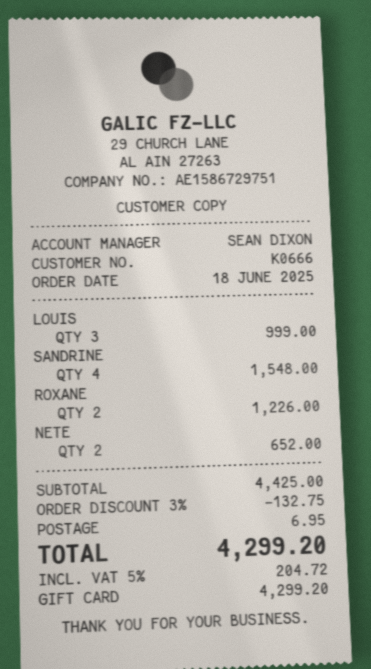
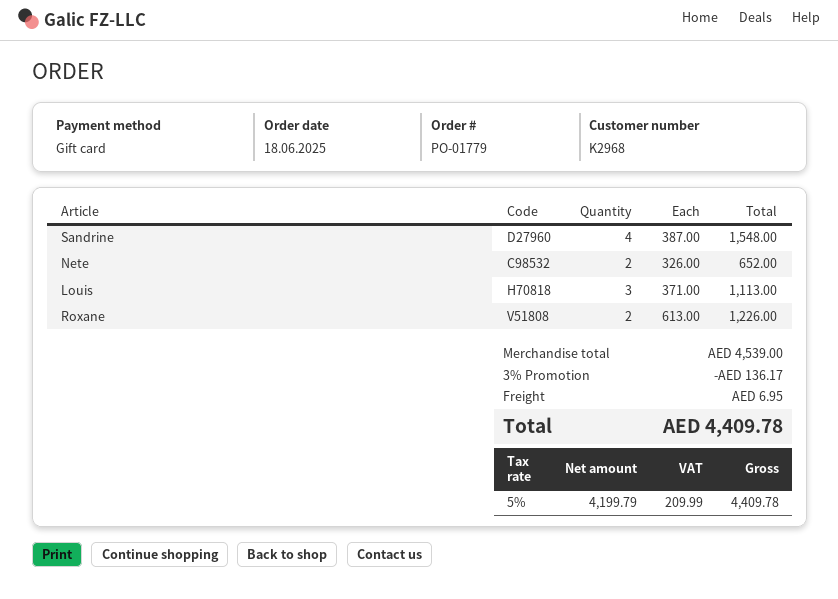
customer number: K0666 -> K2968
LOUIS: 3 for 999.00 -> 3 for 1113.00
subtotal: 4425.00 -> 4539.00
discount: 3% = 132.75 -> 3% = 136.17
tax: 5% = 204.72 -> 5% = 209.99
total: 4299.20 -> 4409.78

